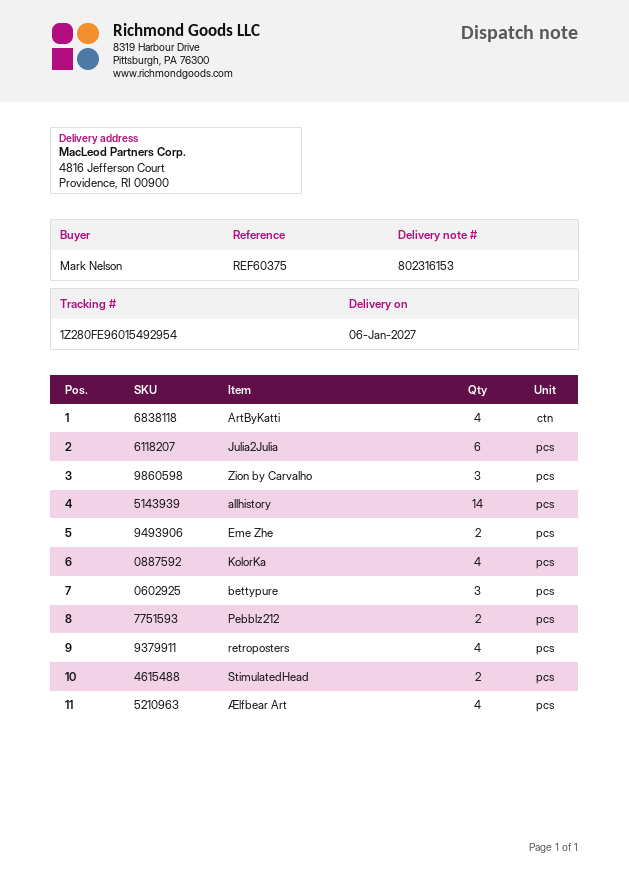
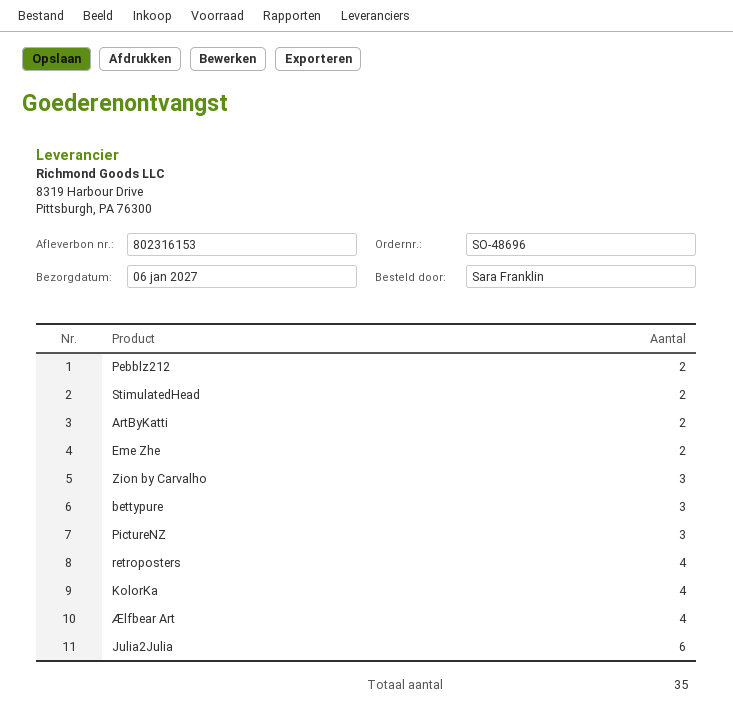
ordered by: Mark Nelson -> Sara Franklin
ArtByKatti: 4 -> 2
allhistory: 14 -> none
PictureNZ: none -> 3

